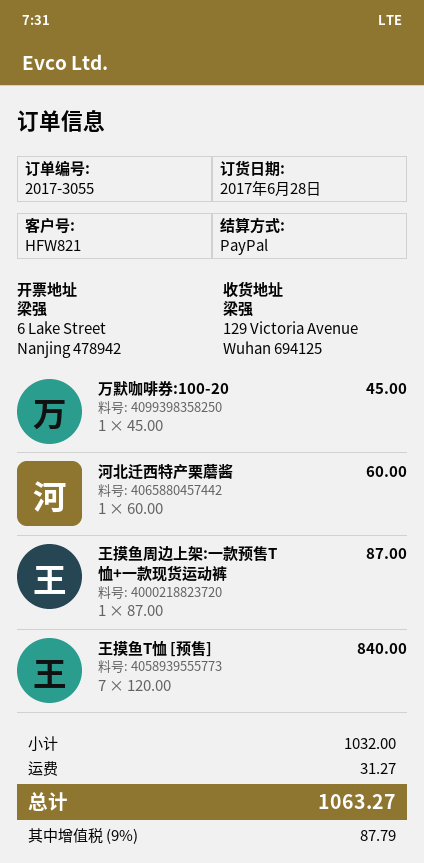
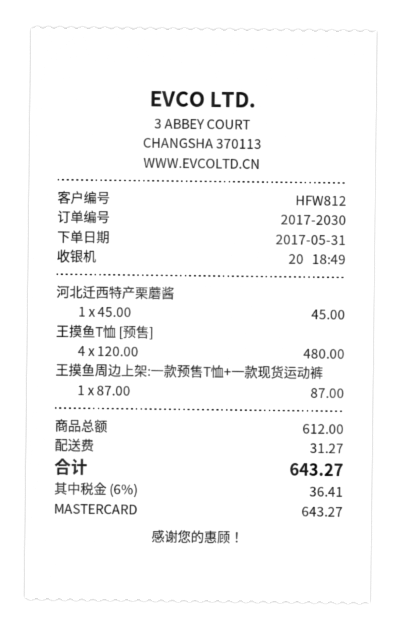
order number: 2017-3055 -> 2017-2030
order date: 2017-06-28 -> 2017-05-31
customer number: HFW821 -> HFW812
payment method: PayPal -> Mastercard
万默咖啡券:100-20: 1 x 45.00 = 45.00 -> none
河北迁西特产栗蘑酱: 1 x 60.00 = 60.00 -> 1 x 45.00 = 45.00
王摸鱼T恤 [预售]: 7 x 120.00 = 840.00 -> 4 x 120.00 = 480.00
subtotal: 1032.00 -> 612.00
tax: 9% = 87.79 -> 6% = 36.41
total: 1063.27 -> 643.27

